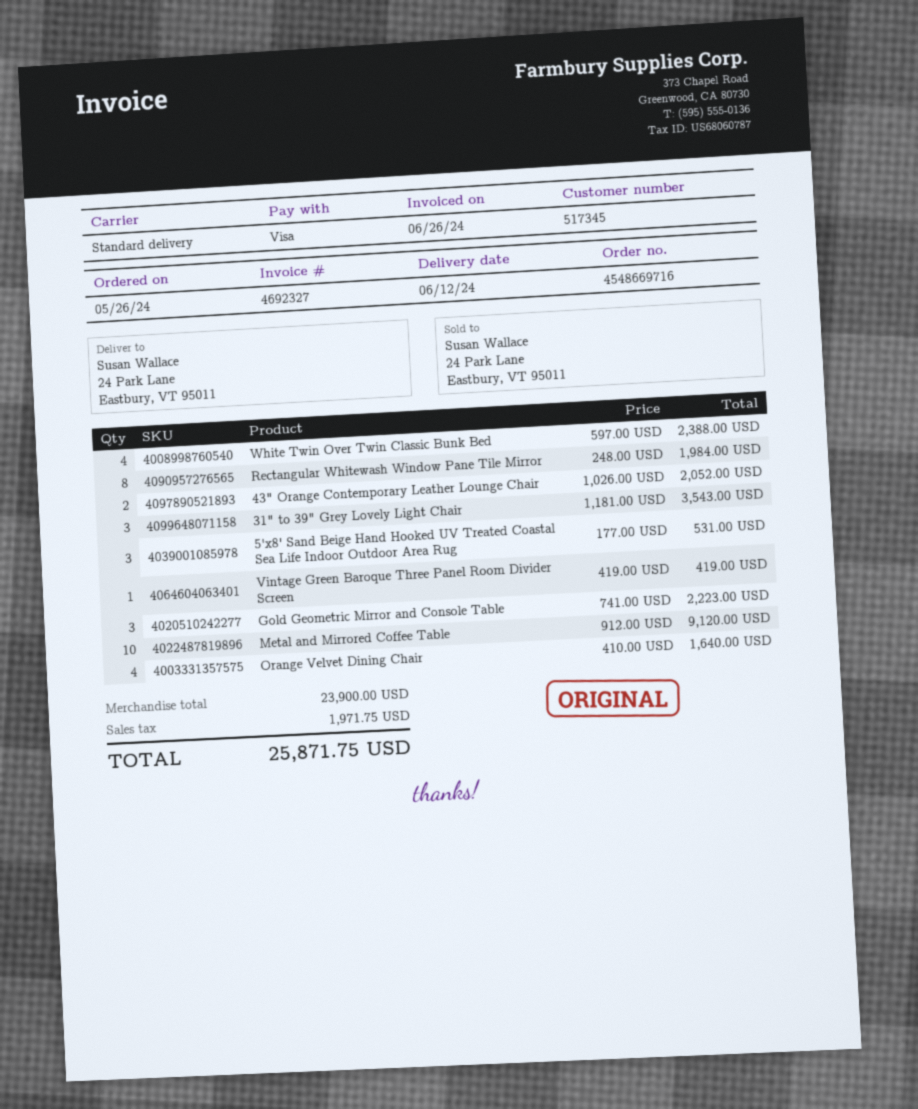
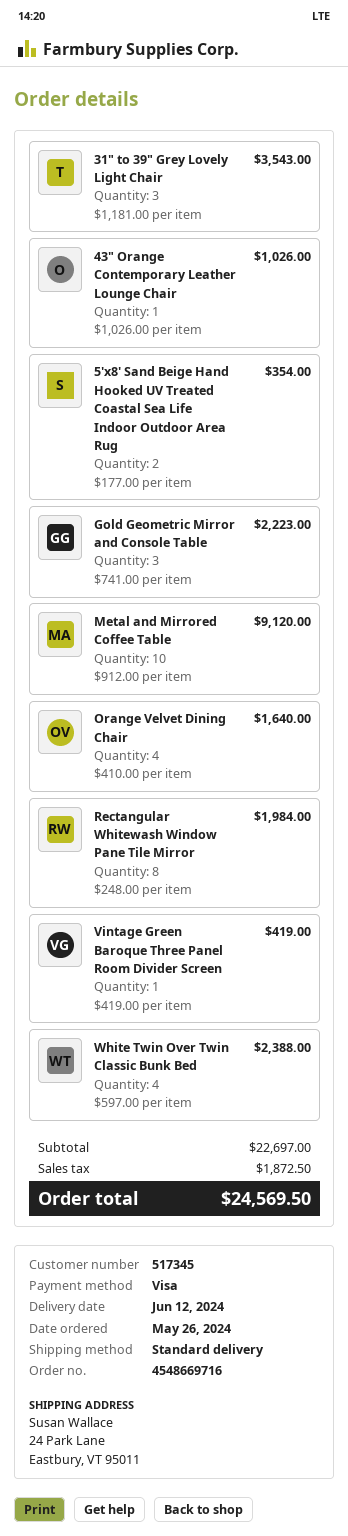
43" Orange Contemporary Leather Lounge Chair: 2 x 1026.00 = 2052.00 -> 1 x 1026.00 = 1026.00
5'x8' Sand Beige Hand Hooked UV Treated Coastal Sea Life Indoor Outdoor Area Rug: 3 x 177.00 = 531.00 -> 2 x 177.00 = 354.00
subtotal: 23900.00 -> 22697.00
tax: 1971.75 -> 1872.50
total: 25871.75 -> 24569.50

